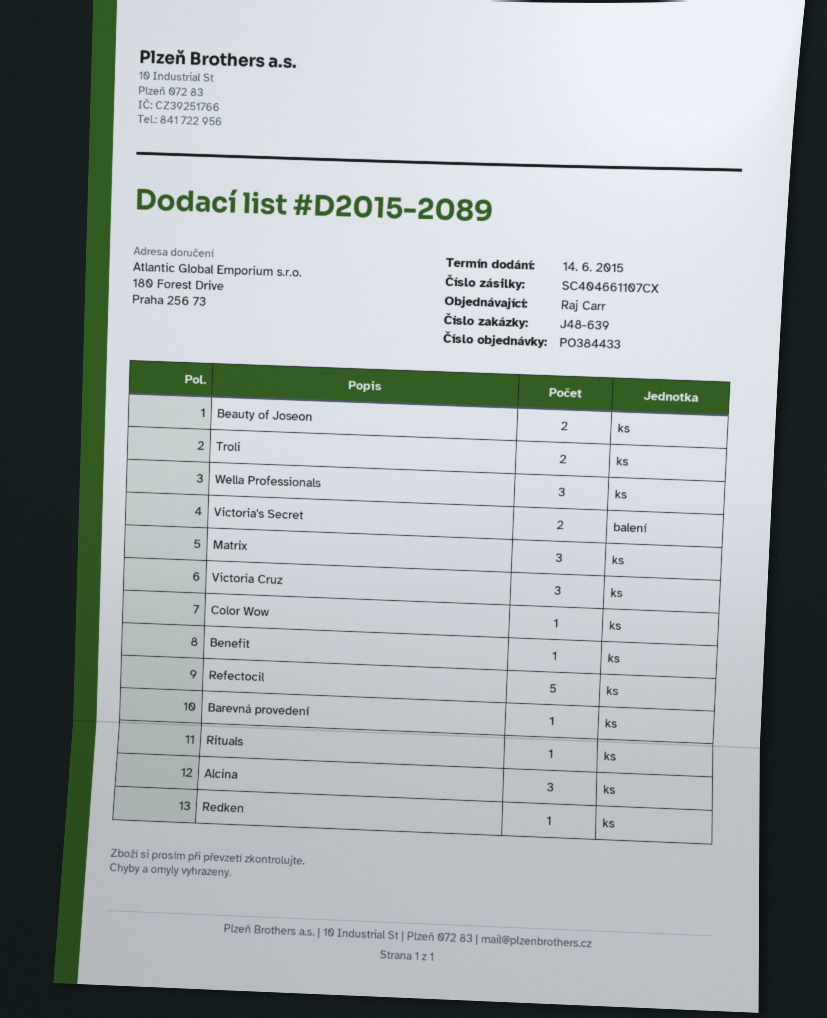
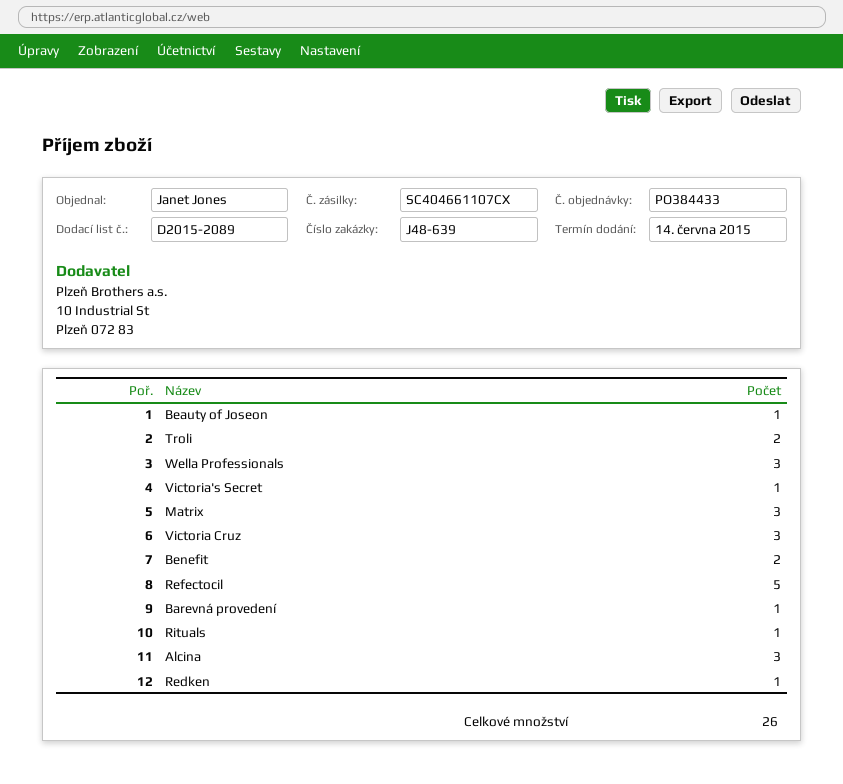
ordered by: Raj Carr -> Janet Jones
Beauty of Joseon: 2 -> 1
Victoria's Secret: 2 -> 1
Color Wow: 1 -> none
Benefit: 1 -> 2

